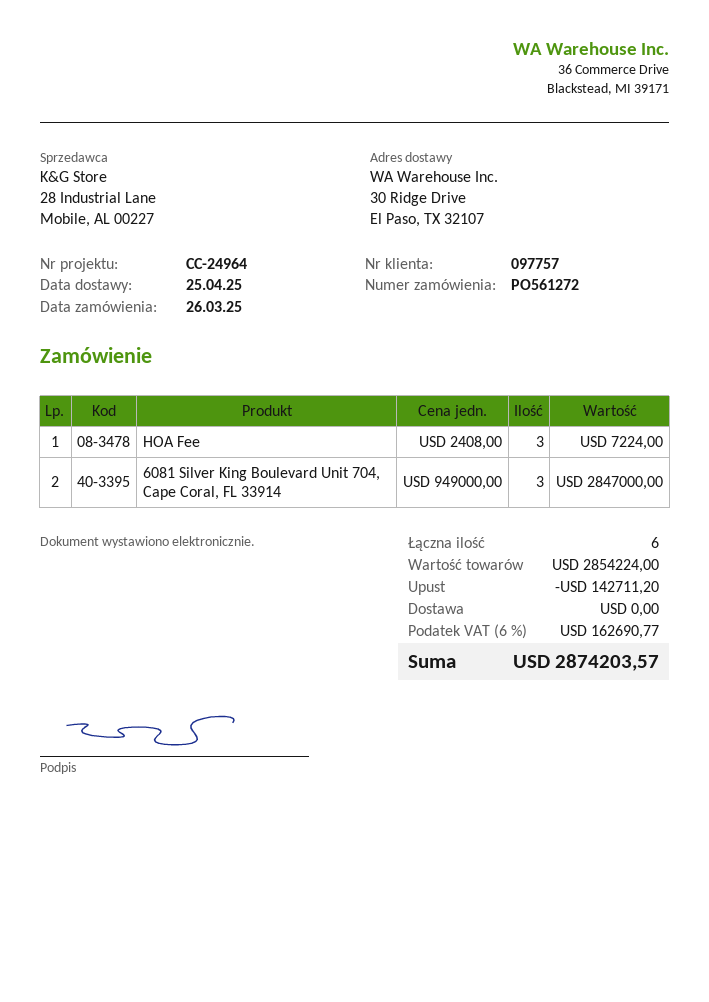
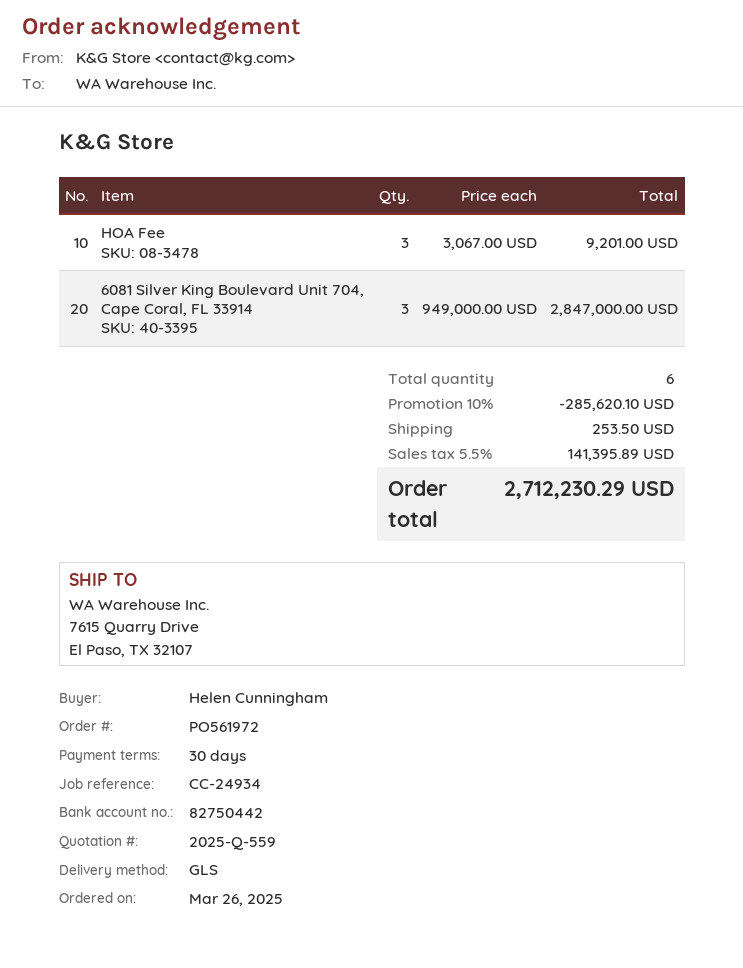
order number: PO561272 -> PO561972
reference: CC-24964 -> CC-24934
ship to: 30 Ridge Drive, El Paso, TX 32107 -> 7615 Quarry Drive, El Paso, TX 32107
HOA Fee: 3 x 2408.00 = 7224.00 -> 3 x 3067.00 = 9201.00
discount: 142711.20 -> 285620.10
shipping: 0.00 -> 253.50
tax: 6% = 162690.77 -> 5.5% = 141395.89
total: 2874203.57 -> 2712230.29

